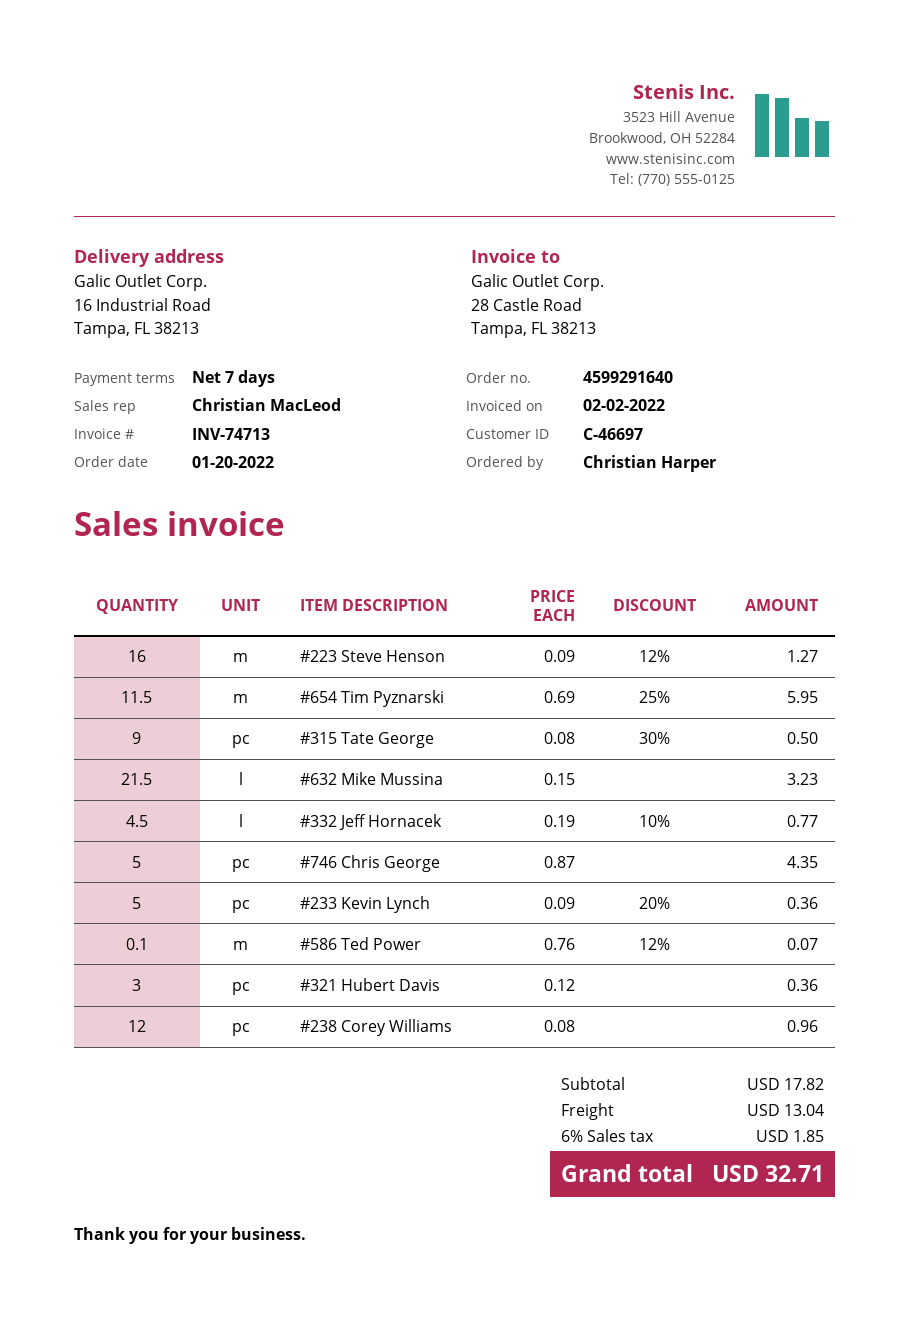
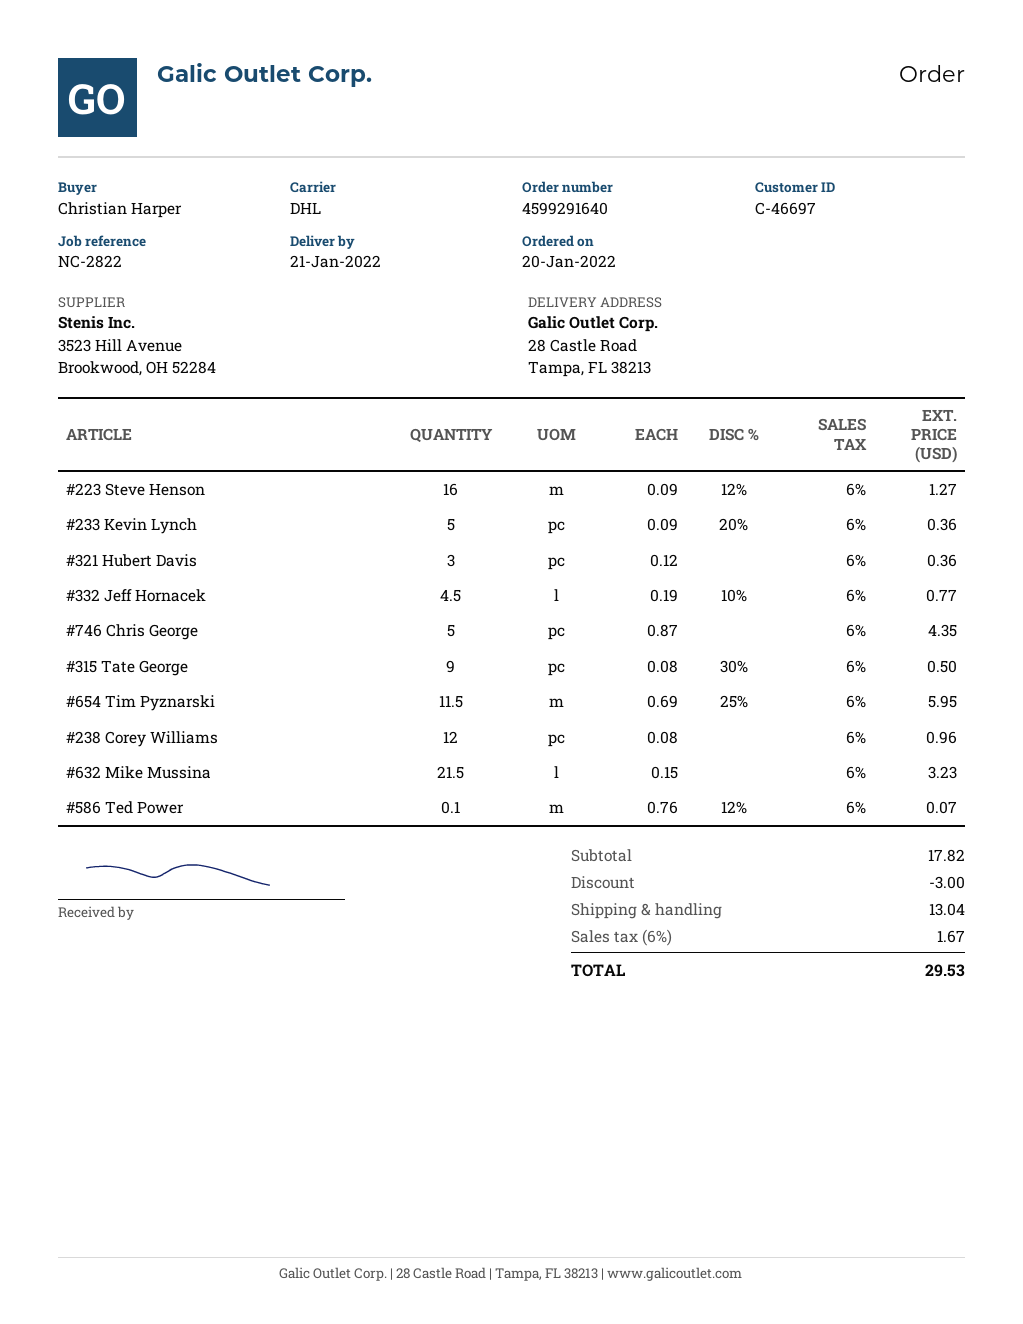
ship to: 16 Industrial Road, Tampa, FL 38213 -> 28 Castle Road, Tampa, FL 38213
discount: none -> 3.00
tax: 6% = 1.85 -> 6% = 1.67
total: 32.71 -> 29.53

